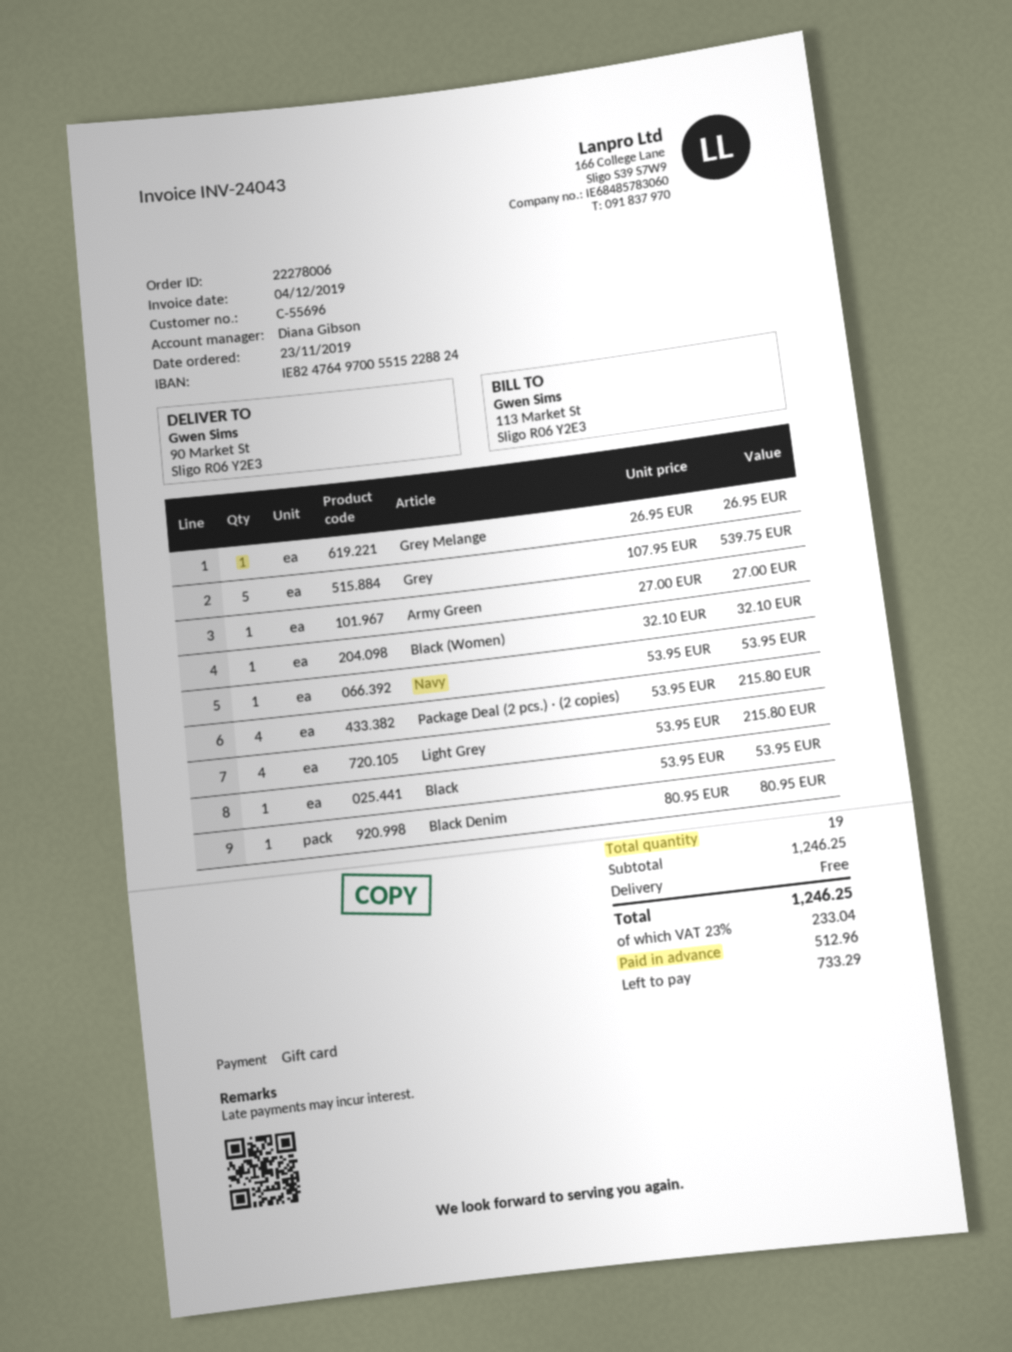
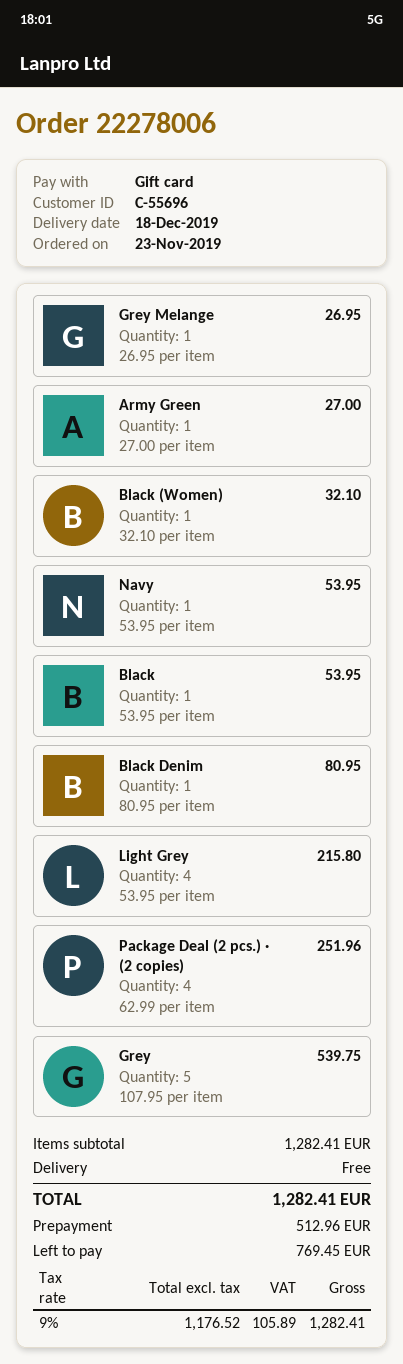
Package Deal (2 pcs.) · (2 copies): 4 x 53.95 = 215.80 -> 4 x 62.99 = 251.96
subtotal: 1246.25 -> 1282.41
tax: 23% = 233.04 -> 9% = 105.89
total: 1246.25 -> 1282.41
balance: 733.29 -> 769.45

